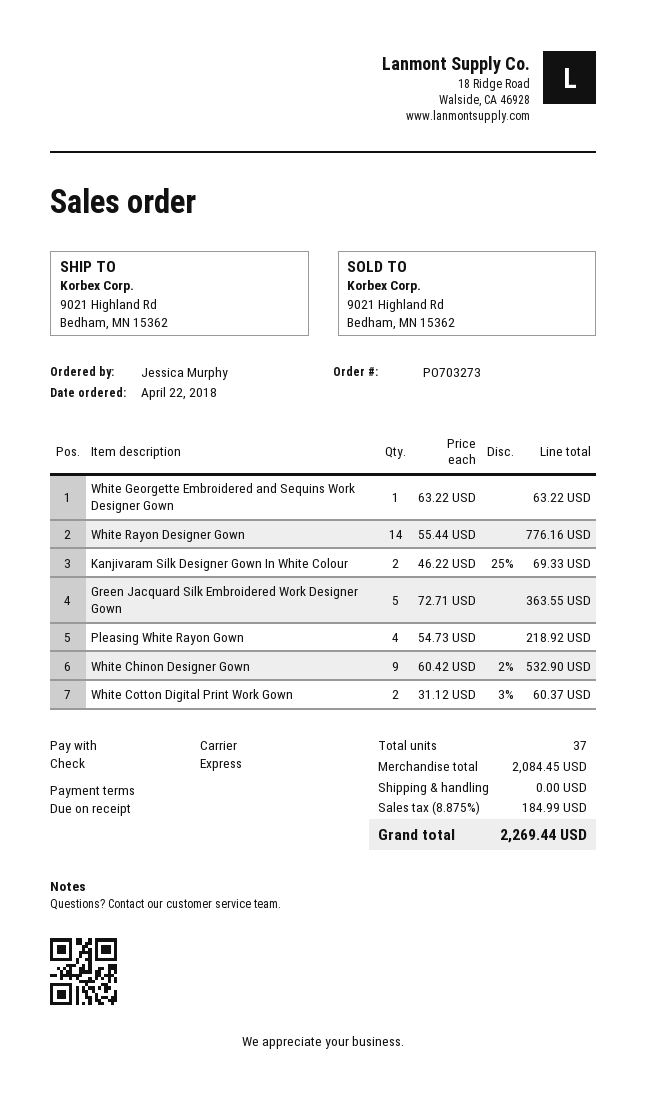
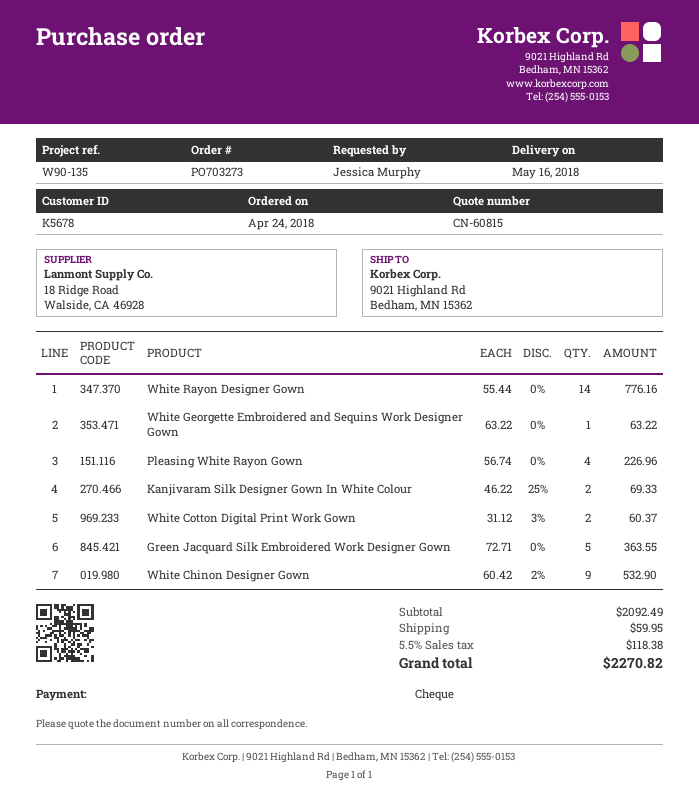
order date: 2018-04-22 -> 2018-04-24
Pleasing White Rayon Gown: 4 x 54.73 = 218.92 -> 4 x 56.74 = 226.96
subtotal: 2084.45 -> 2092.49
shipping: 0.00 -> 59.95
tax: 8.875% = 184.99 -> 5.5% = 118.38
total: 2269.44 -> 2270.82

